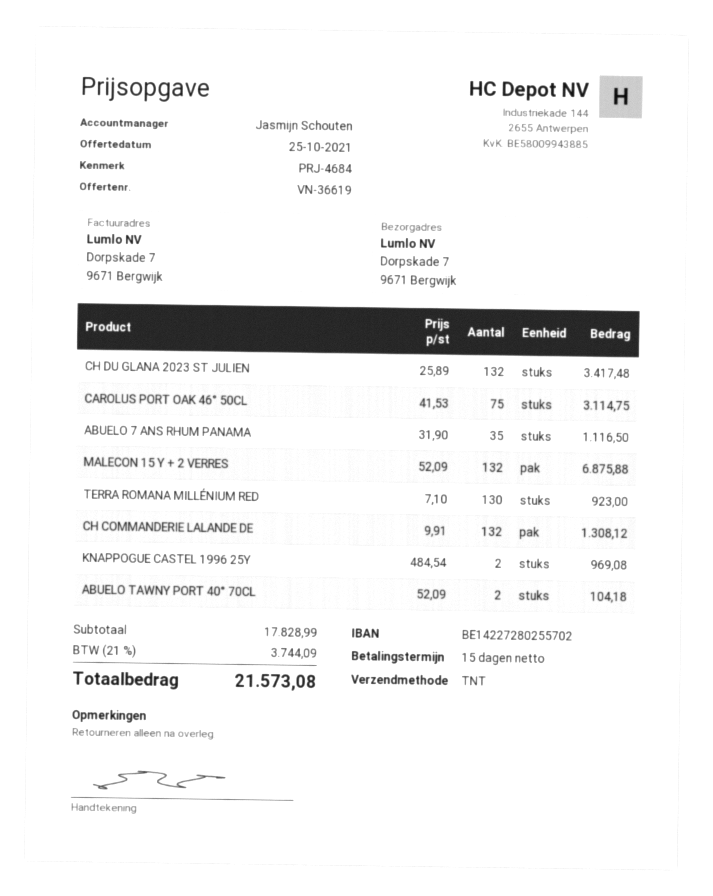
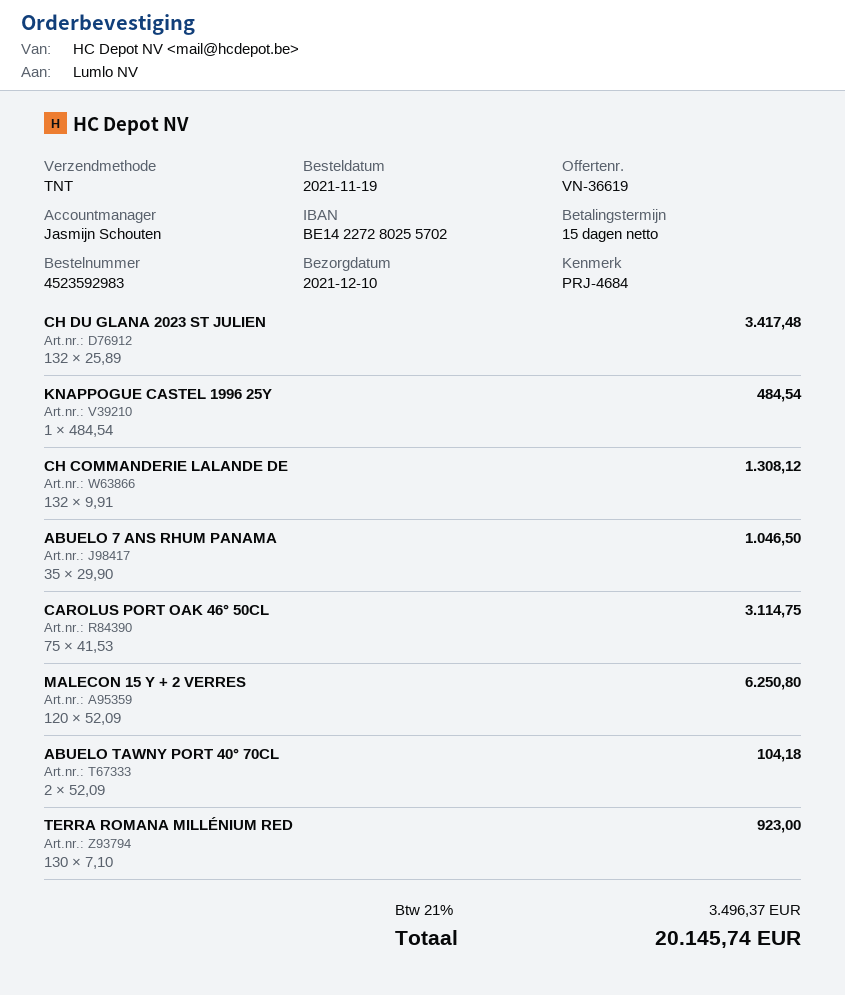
ABUELO 7 ANS RHUM PANAMA: 35 x 31.90 = 1116.50 -> 35 x 29.90 = 1046.50
MALECON 15 Y + 2 VERRES: 132 x 52.09 = 6875.88 -> 120 x 52.09 = 6250.80
KNAPPOGUE CASTEL 1996 25Y: 2 x 484.54 = 969.08 -> 1 x 484.54 = 484.54
tax: 21% = 3744.09 -> 21% = 3496.37
total: 21573.08 -> 20145.74

